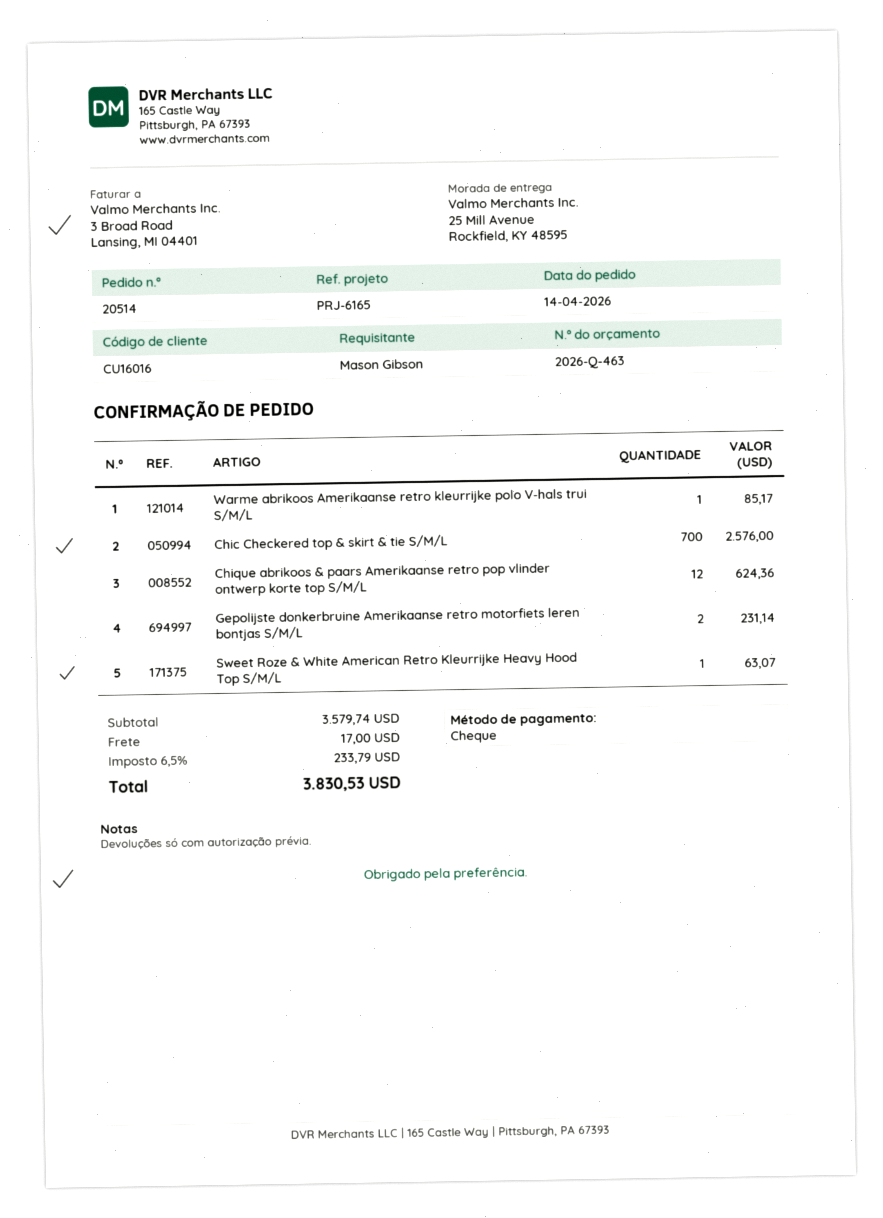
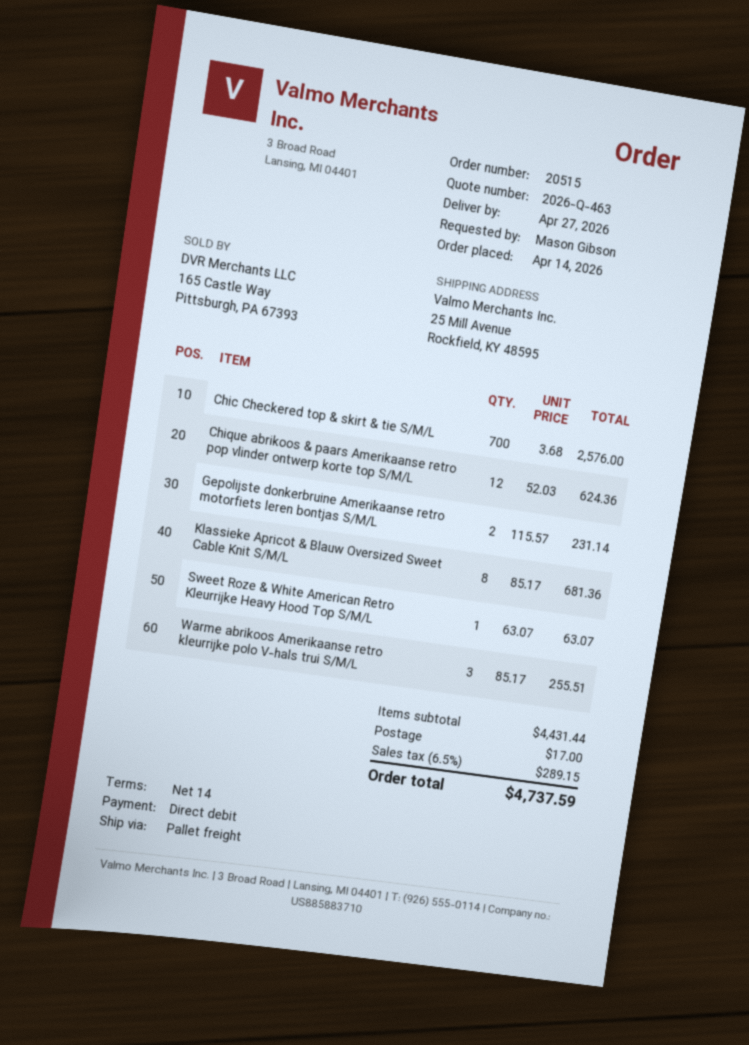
order number: 20514 -> 20515
payment method: cheque -> direct debit
Warme abrikoos Amerikaanse retro kleurrijke polo V-hals trui S/M/L: 1 for 85.17 -> 3 for 255.51
Klassieke Apricot & Blauw Oversized Sweet Cable Knit S/M/L: none -> 8 for 681.36
subtotal: 3579.74 -> 4431.44
tax: 6.5% = 233.79 -> 6.5% = 289.15
total: 3830.53 -> 4737.59

